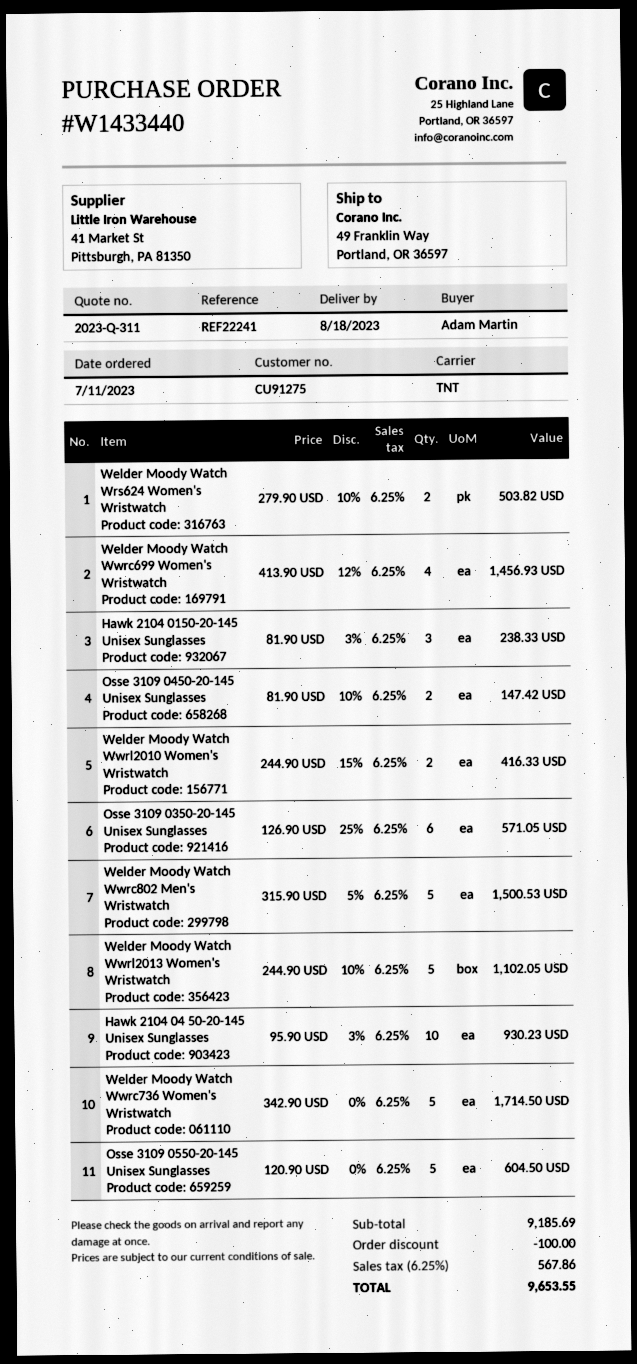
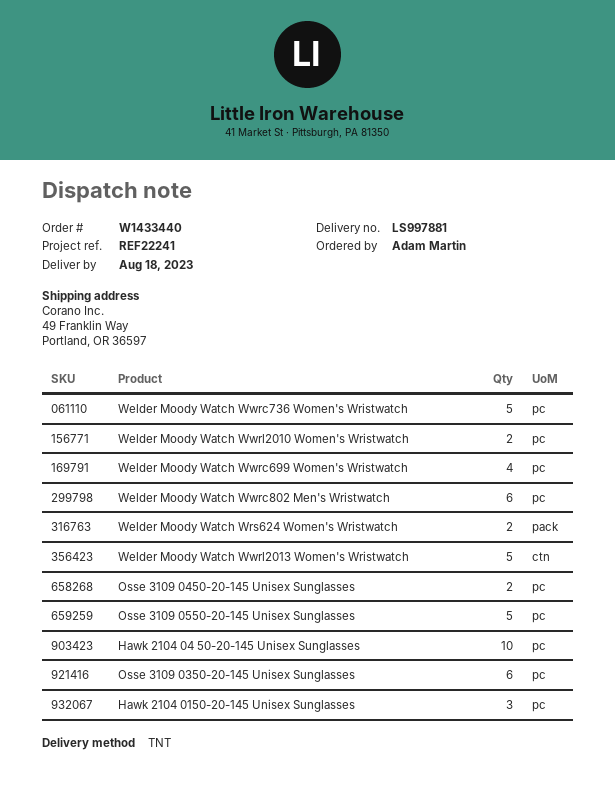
Welder Moody Watch Wwrc802 Men's Wristwatch: 5 -> 6

